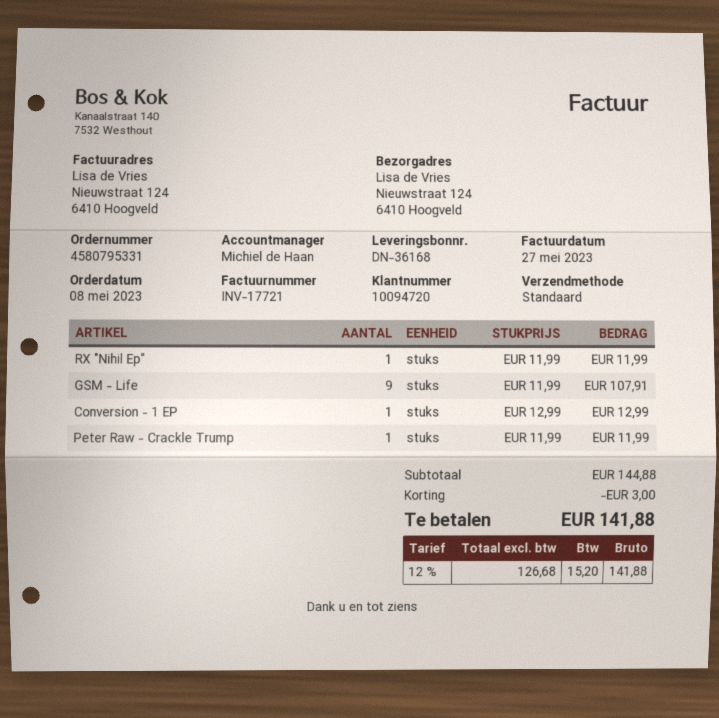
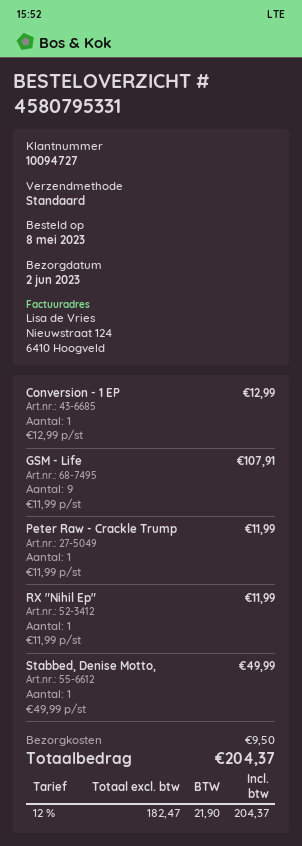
customer number: 10094720 -> 10094727
Stabbed, Denise Motto,: none -> 1 x 49.99 = 49.99
discount: 3.00 -> none
shipping: none -> 9.50
net: 126.68 -> 182.47
tax: 12% = 15.20 -> 12% = 21.90
total: 141.88 -> 204.37

